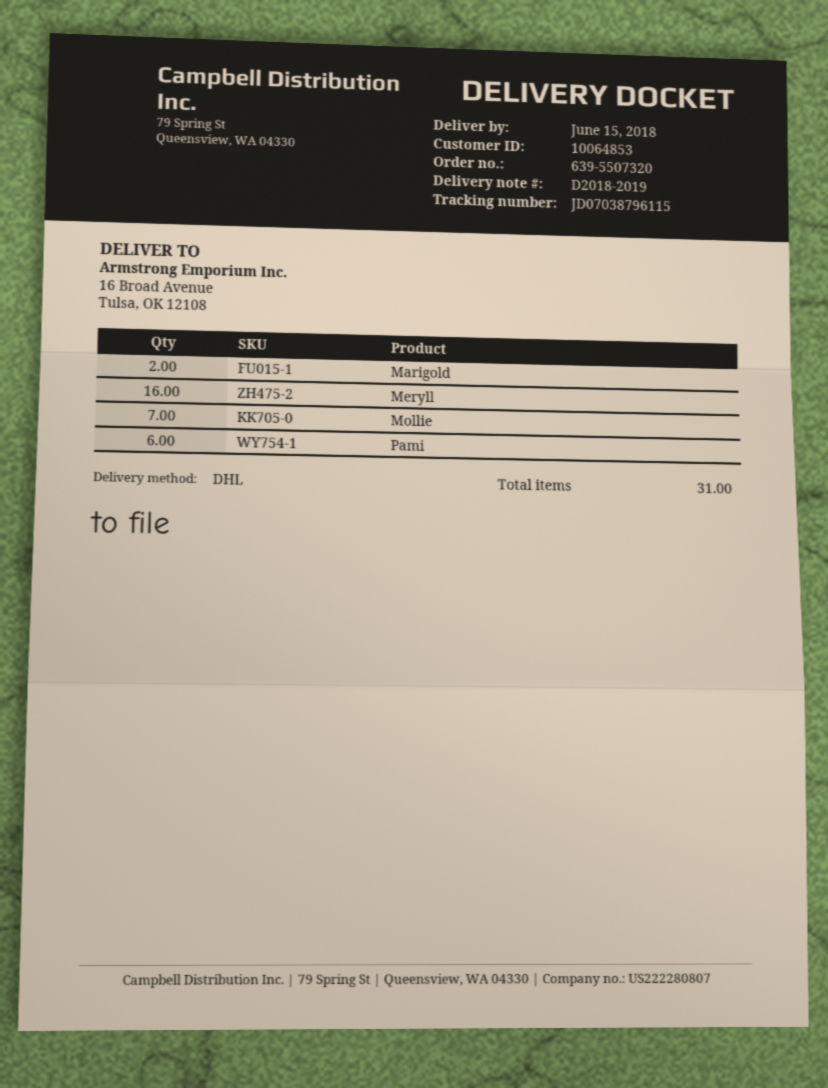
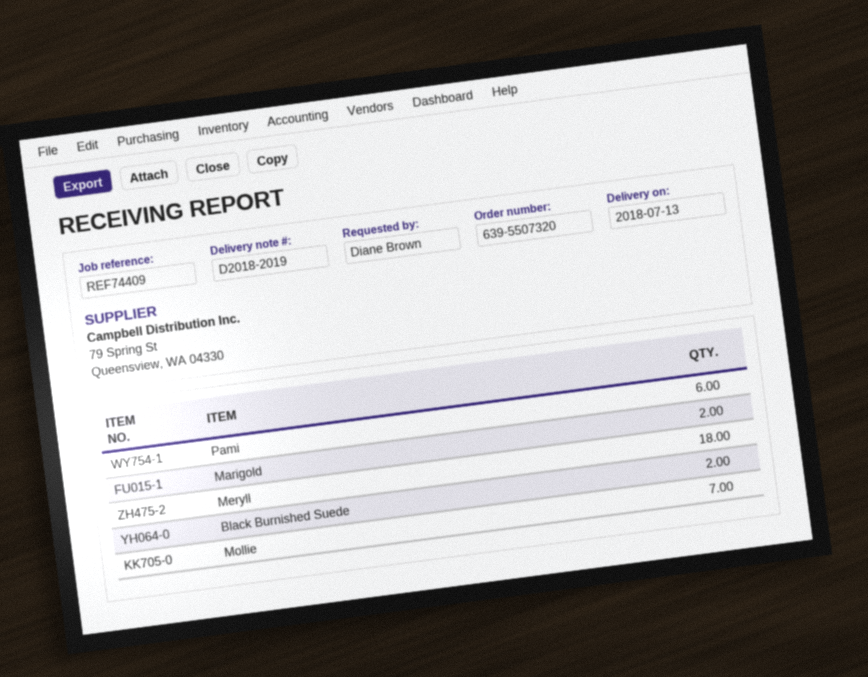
delivery date: 2018-06-15 -> 2018-07-13
Meryll: 16 -> 18
Black Burnished Suede: none -> 2

